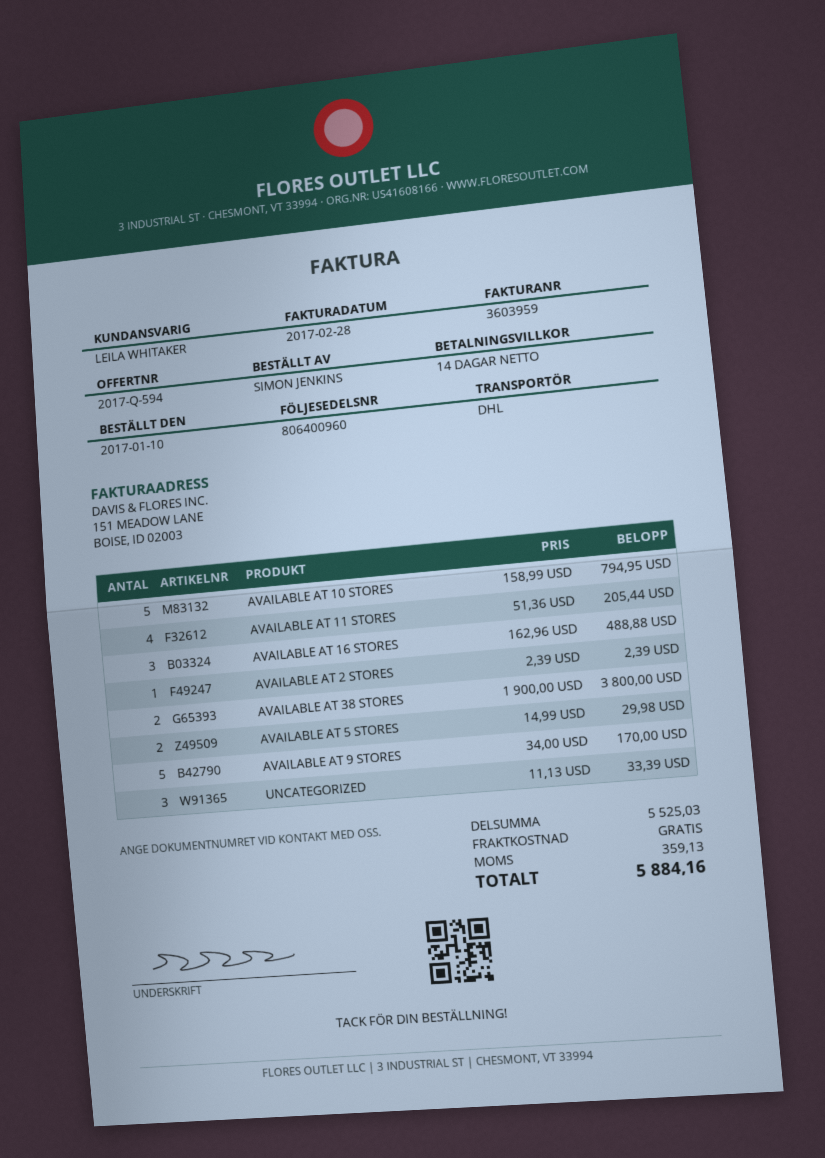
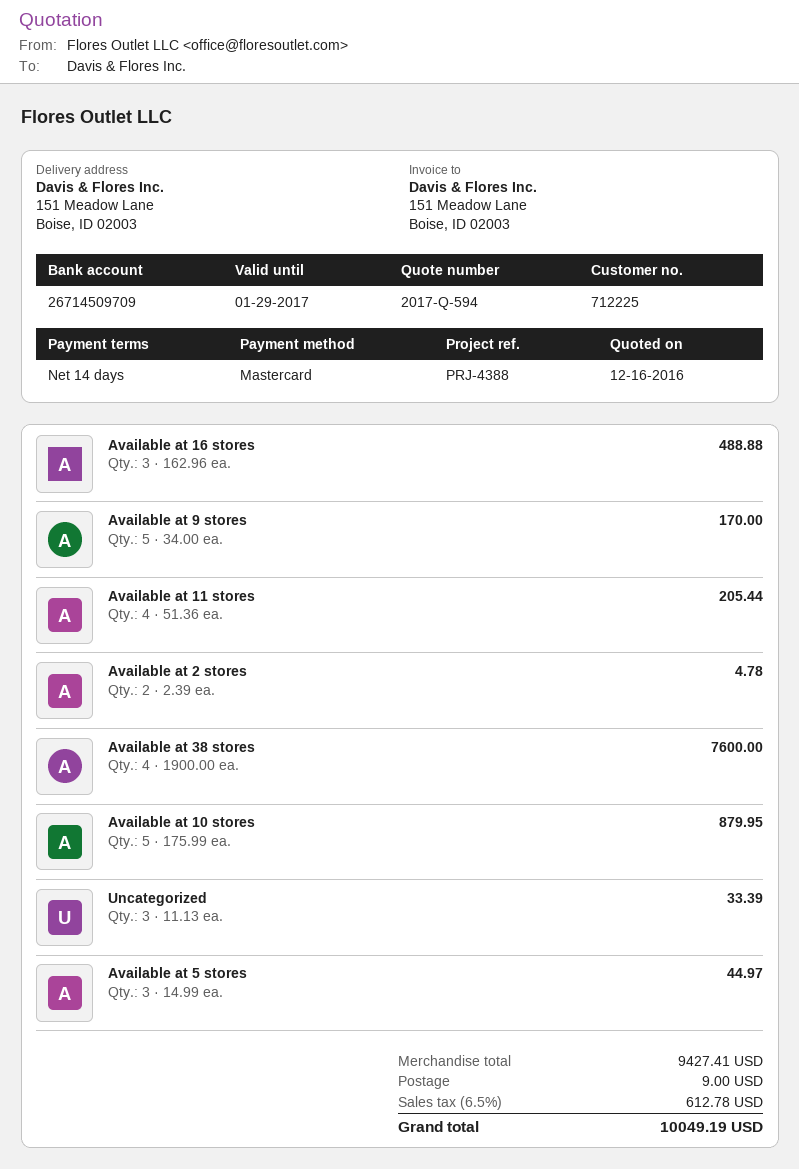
AVAILABLE AT 10 STORES: 5 x 158.99 = 794.95 -> 5 x 175.99 = 879.95
AVAILABLE AT 2 STORES: 1 x 2.39 = 2.39 -> 2 x 2.39 = 4.78
AVAILABLE AT 38 STORES: 2 x 1900.00 = 3800.00 -> 4 x 1900.00 = 7600.00
AVAILABLE AT 5 STORES: 2 x 14.99 = 29.98 -> 3 x 14.99 = 44.97
subtotal: 5525.03 -> 9427.41
shipping: 0.00 -> 9.00
tax: 359.13 -> 612.78
total: 5884.16 -> 10049.19

